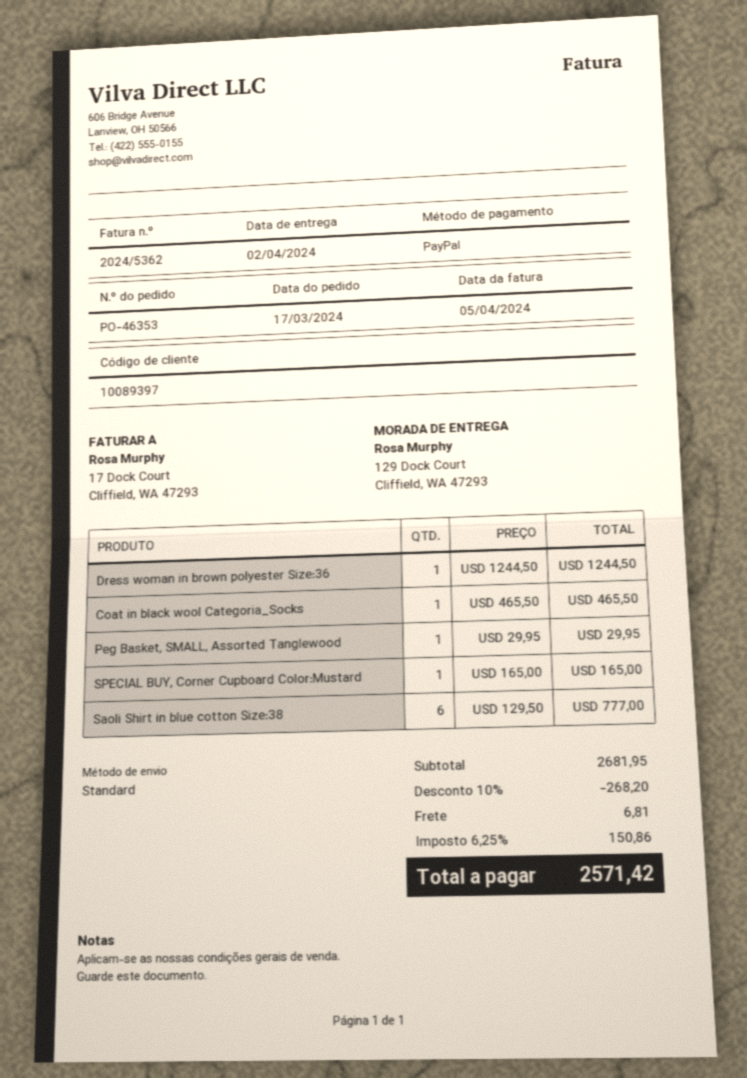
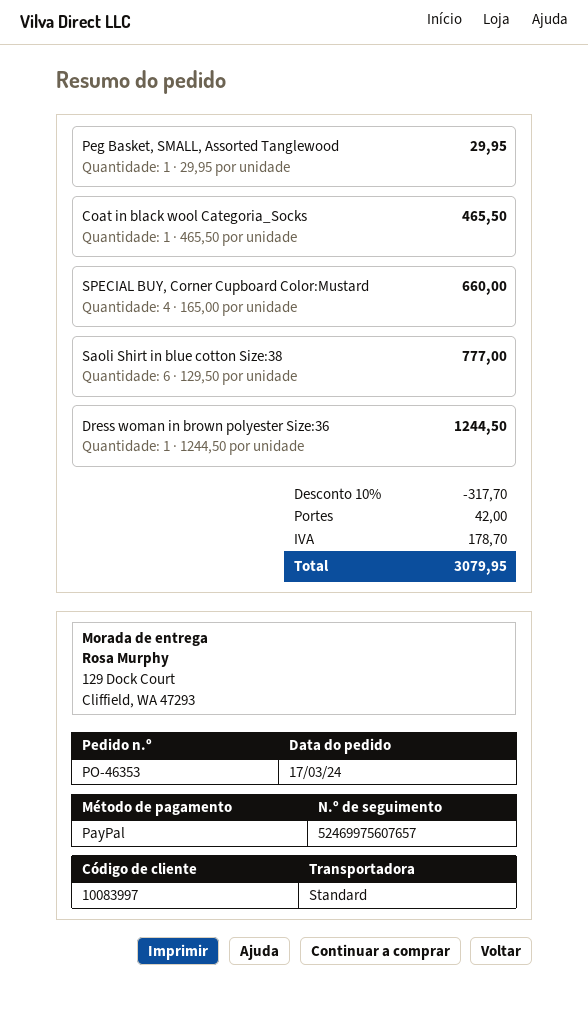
customer number: 10089397 -> 10083997
SPECIAL BUY, Corner Cupboard Color:Mustard: 1 x 165.00 = 165.00 -> 4 x 165.00 = 660.00
discount: 10% = 268.20 -> 10% = 317.70
shipping: 6.81 -> 42.00
tax: 150.86 -> 178.70
total: 2571.42 -> 3079.95

